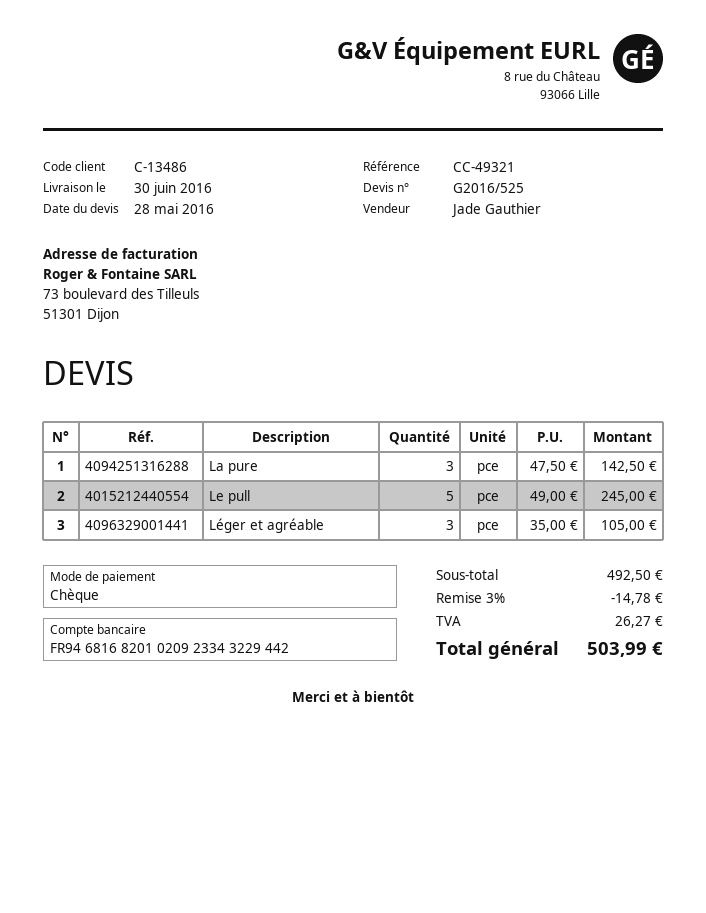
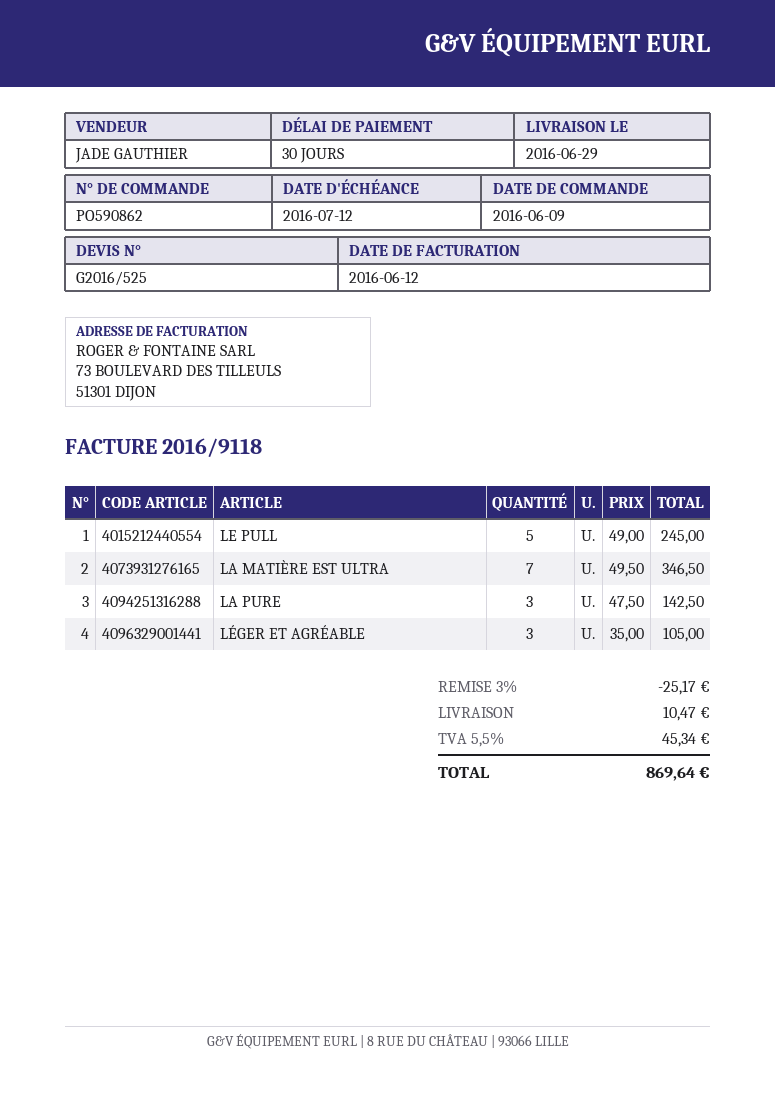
delivery date: 2016-06-30 -> 2016-06-29
LA MATIÈRE EST ULTRA: none -> 7 x 49.50 = 346.50
discount: 3% = 14.78 -> 3% = 25.17
shipping: none -> 10.47
tax: 26.27 -> 45.34
total: 503.99 -> 869.64

